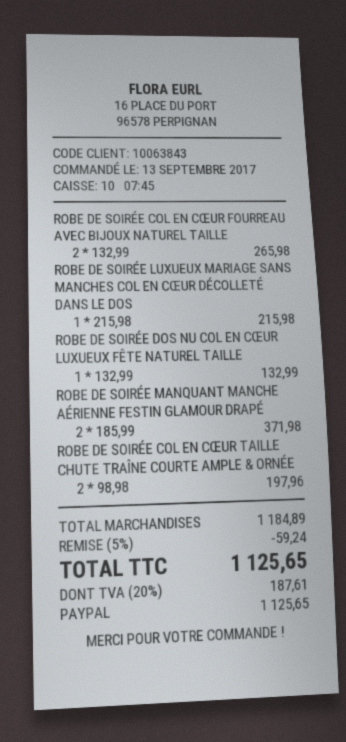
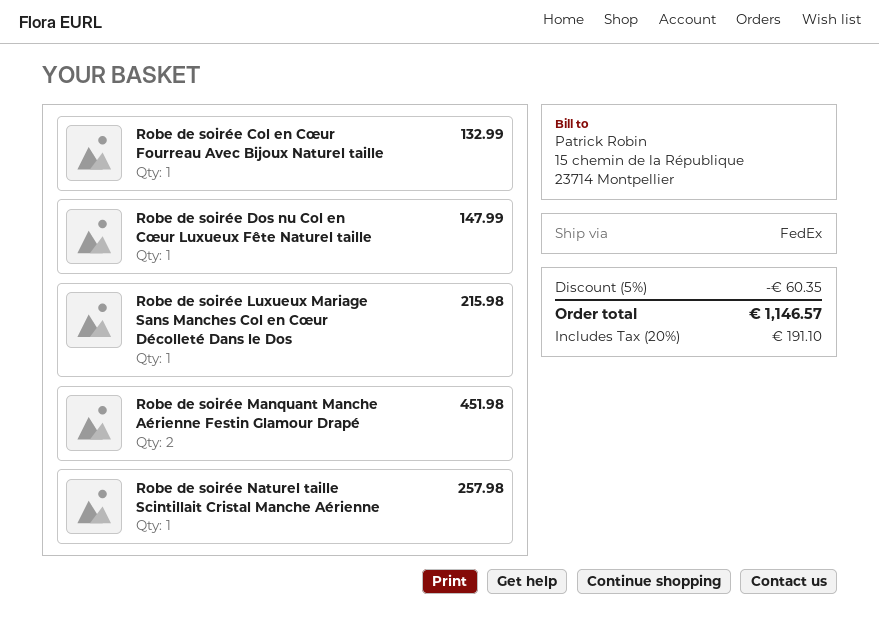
ROBE DE SOIRÉE COL EN CŒUR FOURREAU AVEC BIJOUX NATUREL TAILLE: 2 for 265.98 -> 1 for 132.99
ROBE DE SOIRÉE DOS NU COL EN CŒUR LUXUEUX FÊTE NATUREL TAILLE: 1 for 132.99 -> 1 for 147.99
ROBE DE SOIRÉE MANQUANT MANCHE AÉRIENNE FESTIN GLAMOUR DRAPÉ: 2 for 371.98 -> 2 for 451.98
ROBE DE SOIRÉE COL EN CŒUR TAILLE CHUTE TRAÎNE COURTE AMPLE & ORNÉE: 2 for 197.96 -> none
Robe de soirée Naturel taille Scintillait Cristal Manche Aérienne: none -> 1 for 257.98
discount: 5% = 59.24 -> 5% = 60.35
tax: 20% = 187.61 -> 20% = 191.10
total: 1125.65 -> 1146.57

